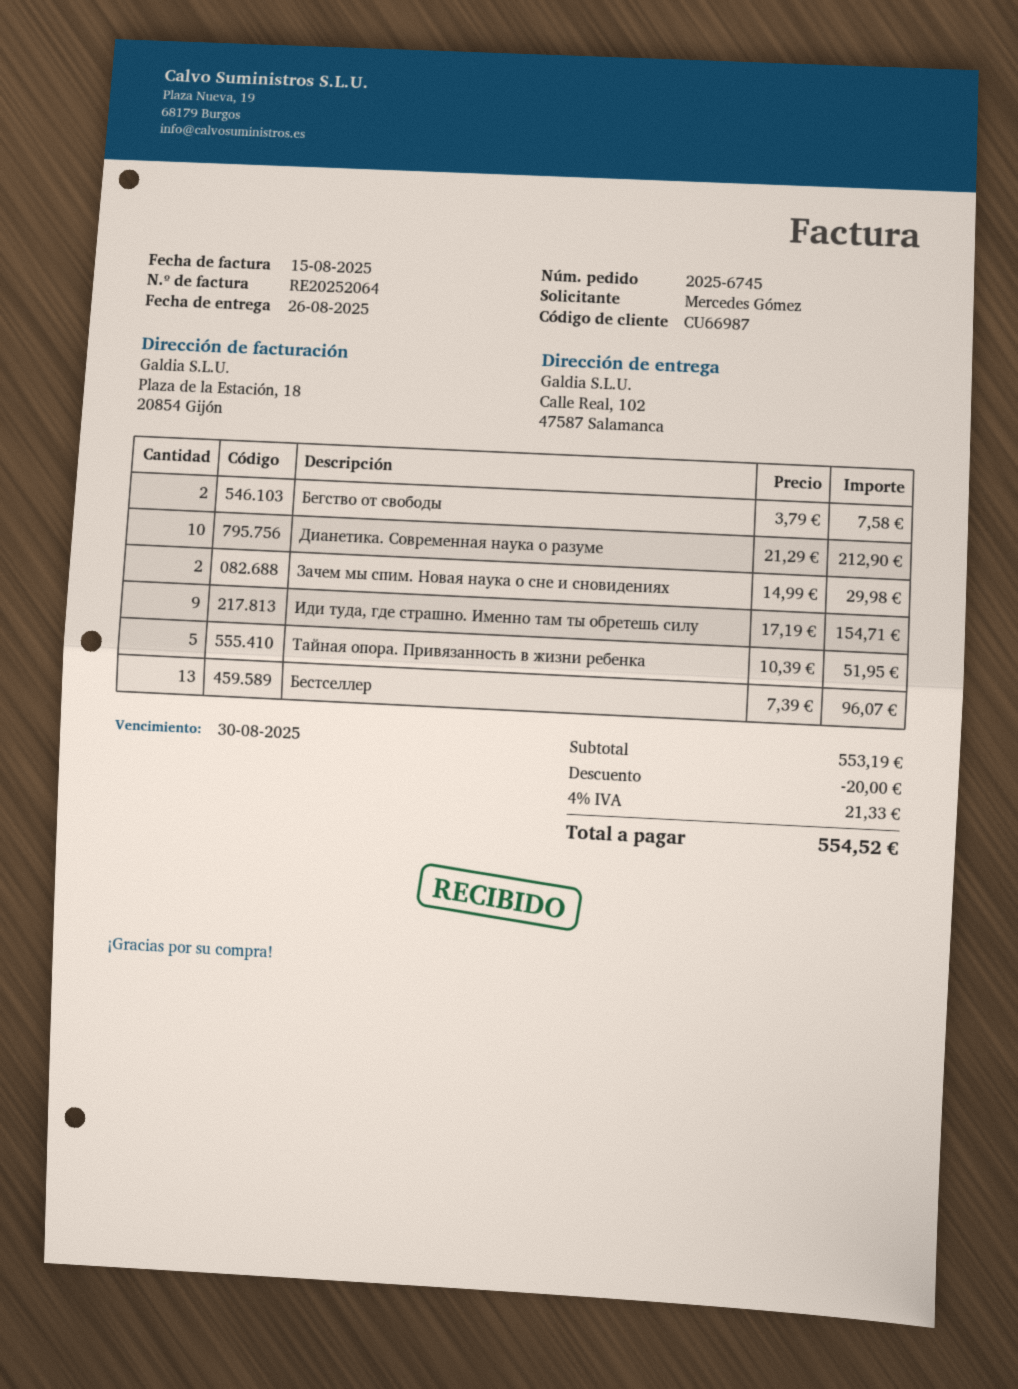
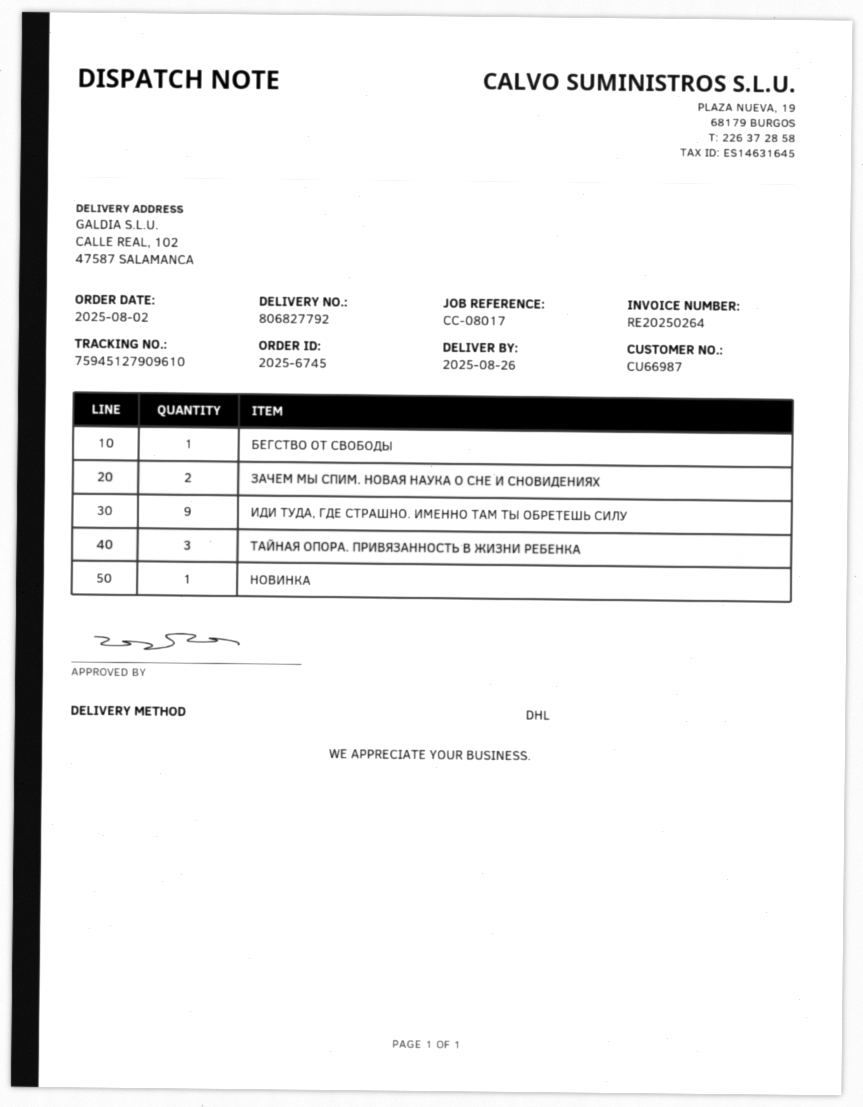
invoice number: RE20252064 -> RE20250264
Бегство от свободы: 2 -> 1
Дианетика. Современная наука о разуме: 10 -> none
Тайная опора. Привязанность в жизни ребенка: 5 -> 3
Бестселлер: 13 -> none
НОВИНКА: none -> 1

